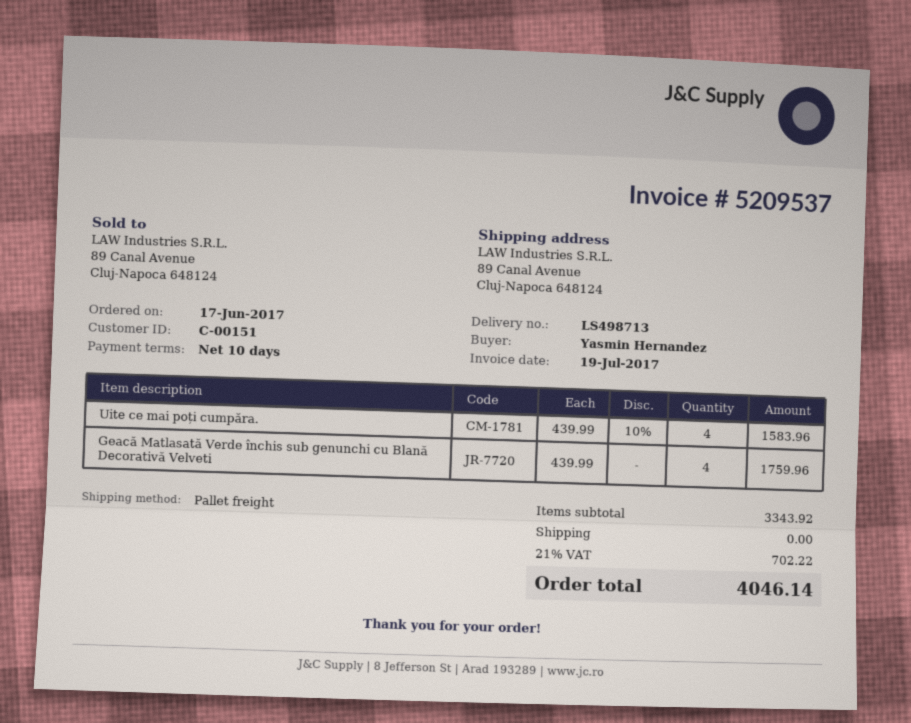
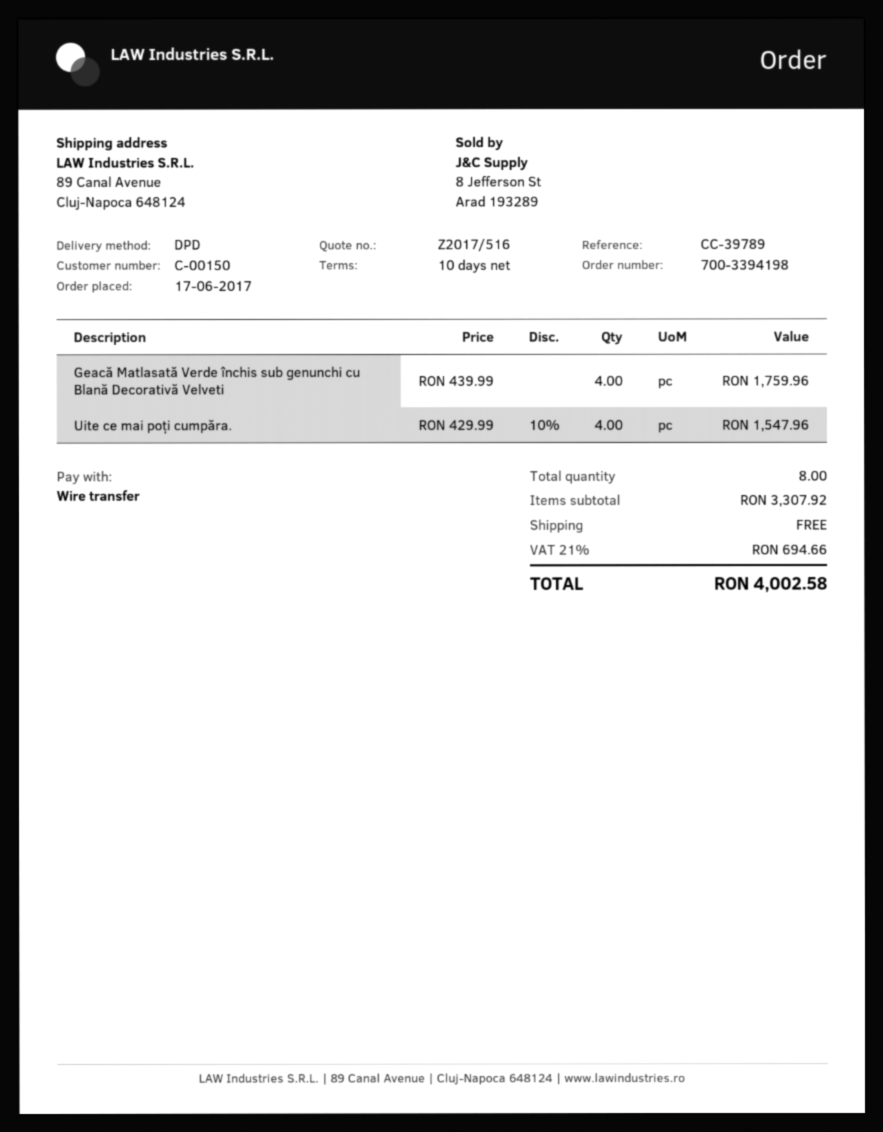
customer number: C-00151 -> C-00150
shipping method: pallet freight -> DPD
Uite ce mai poți cumpăra.: 4 x 439.99 - 10% = 1583.96 -> 4 x 429.99 - 10% = 1547.96
subtotal: 3343.92 -> 3307.92
tax: 21% = 702.22 -> 21% = 694.66
total: 4046.14 -> 4002.58

